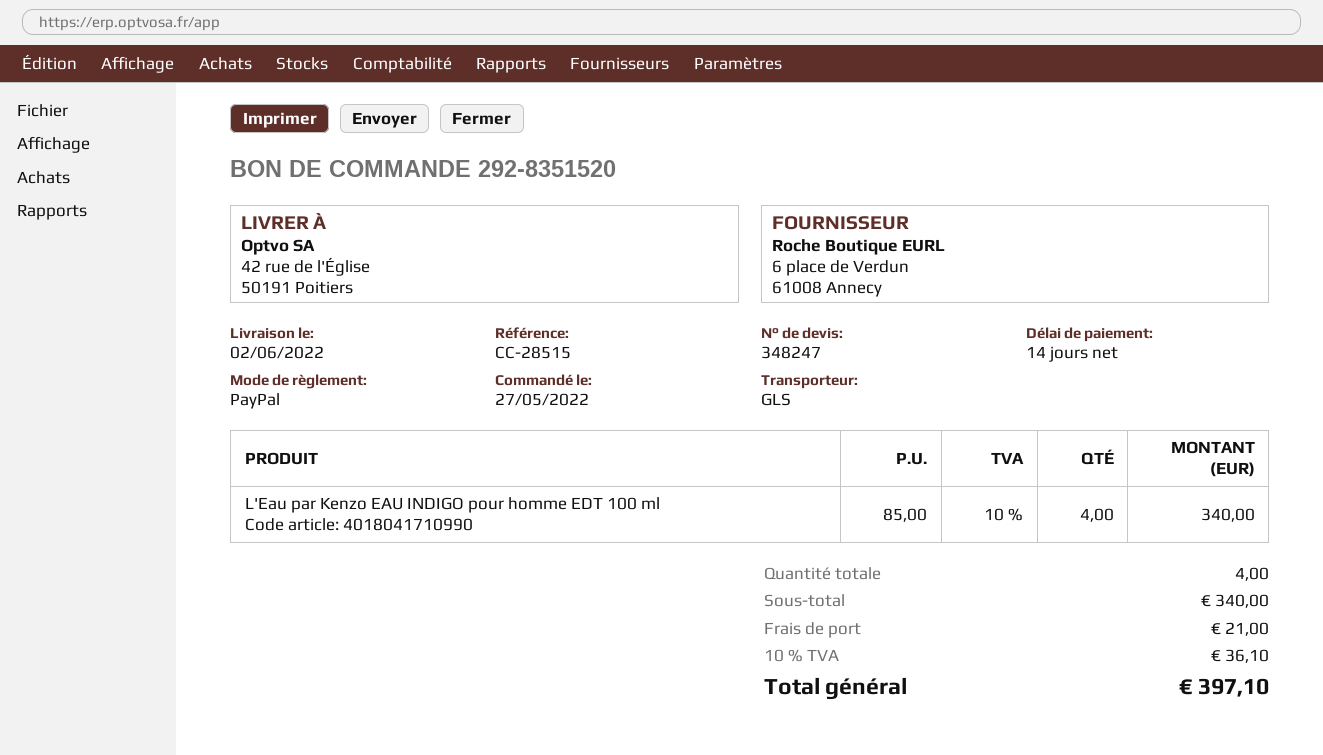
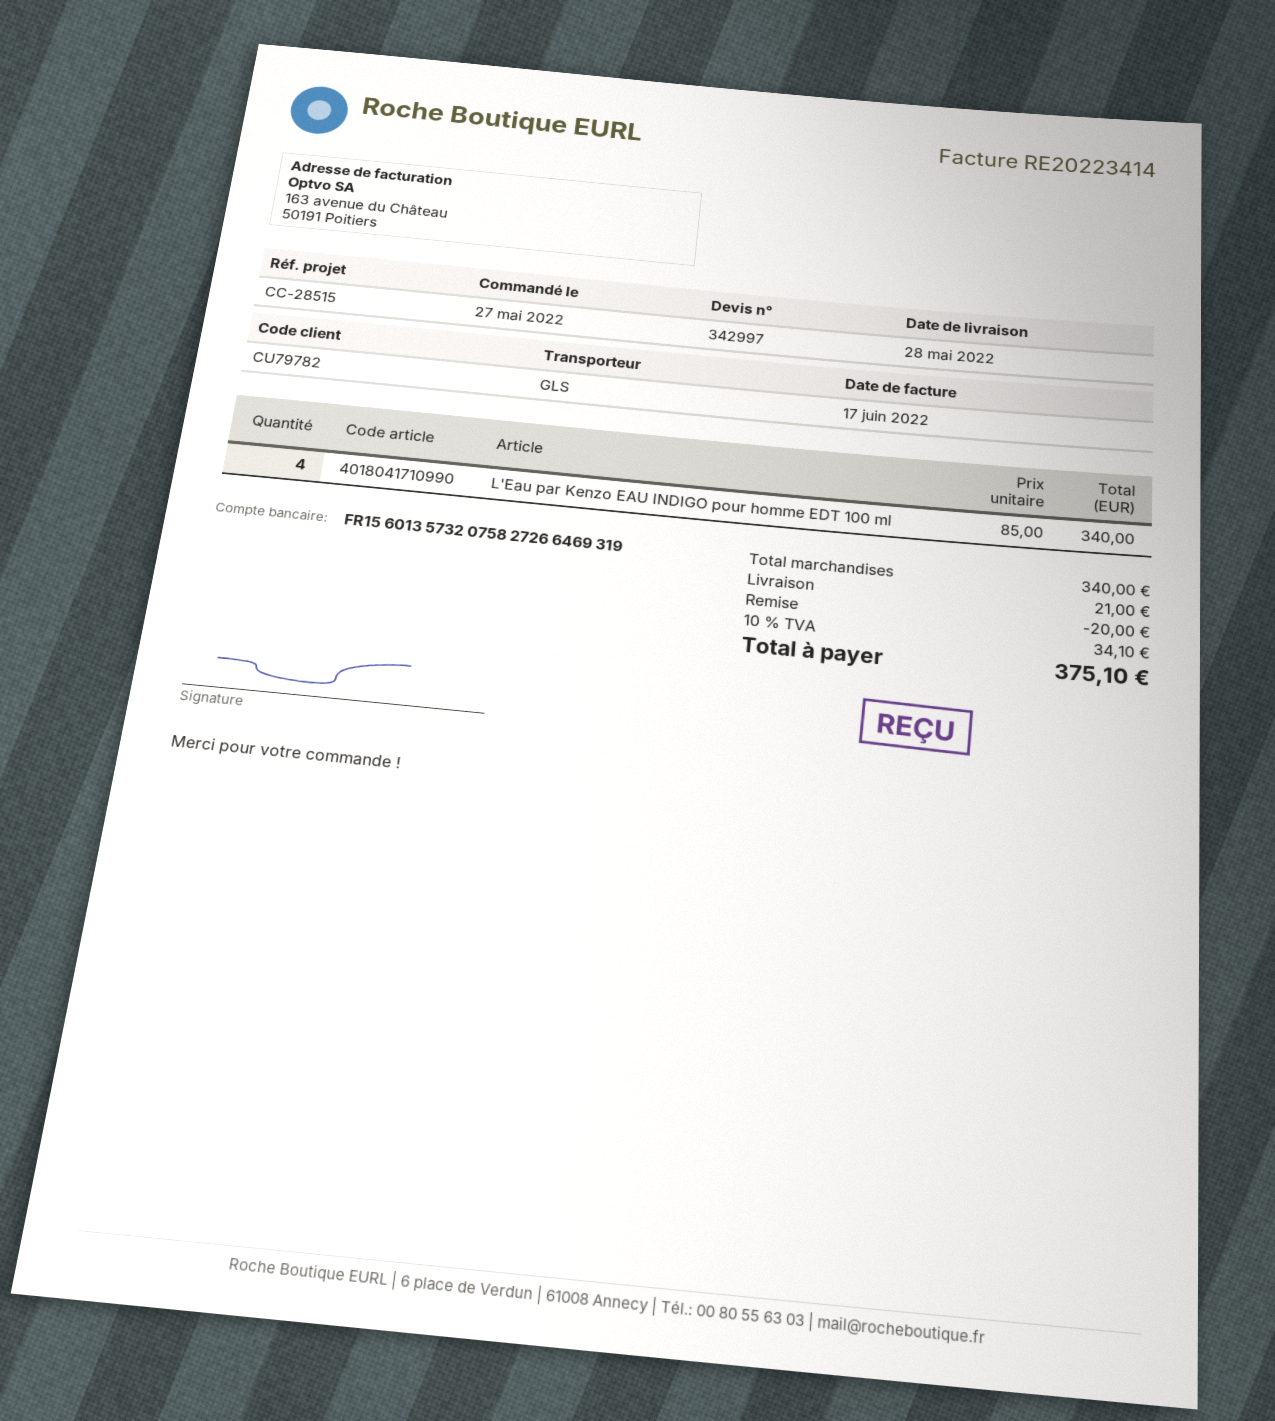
quote number: 348247 -> 342997
delivery date: 2022-06-02 -> 2022-05-28
discount: none -> 20.00
tax: 10% = 36.10 -> 10% = 34.10
total: 397.10 -> 375.10

